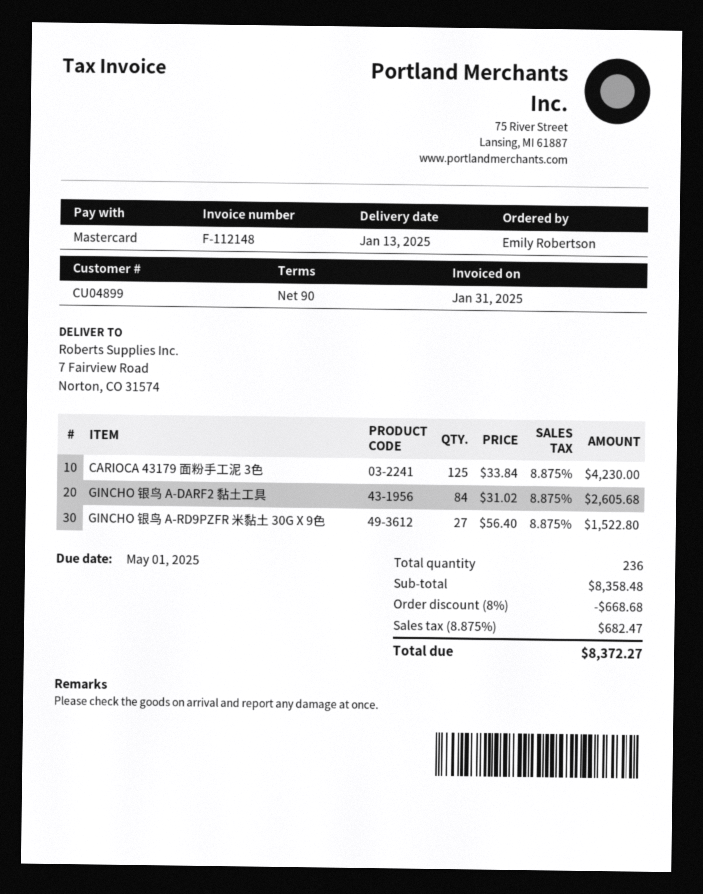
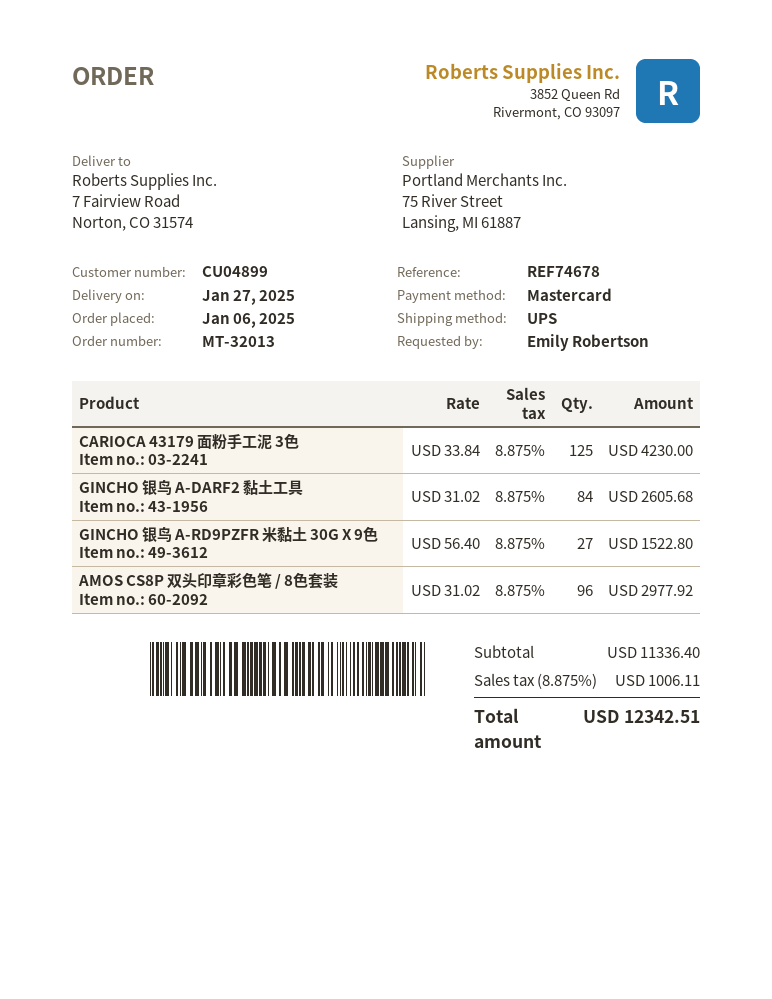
delivery date: 2025-01-13 -> 2025-01-27
AMOS CS8P 双头印章彩色笔 / 8色套装: none -> 96 x 31.02 = 2977.92
subtotal: 8358.48 -> 11336.40
discount: 8% = 668.68 -> none
tax: 8.875% = 682.47 -> 8.875% = 1006.11
total: 8372.27 -> 12342.51

